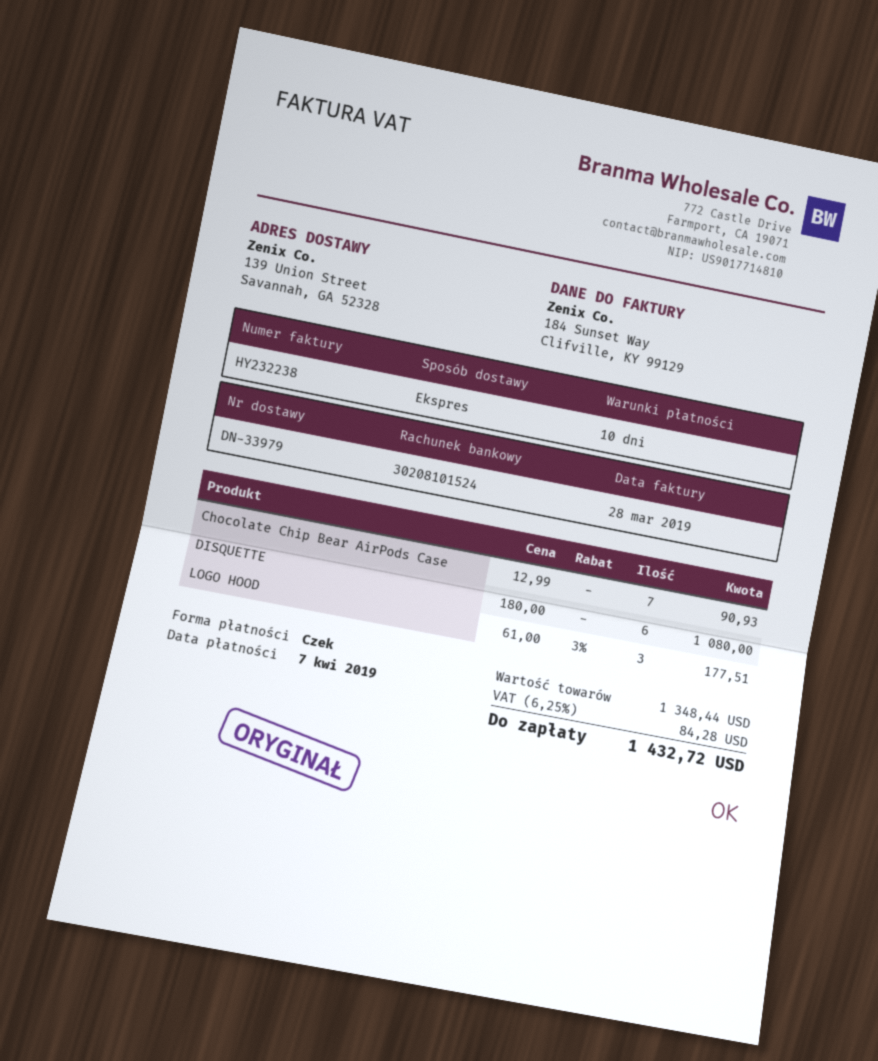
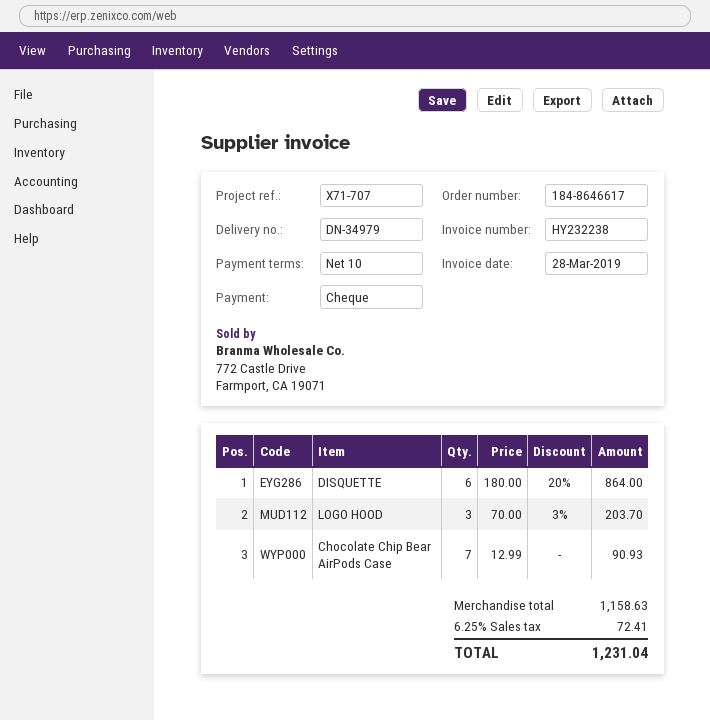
delivery note number: DN-33979 -> DN-34979
DISQUETTE: 6 x 180.00 = 1080.00 -> 6 x 180.00 - 20% = 864.00
LOGO HOOD: 3 x 61.00 - 3% = 177.51 -> 3 x 70.00 - 3% = 203.70
subtotal: 1348.44 -> 1158.63
tax: 6.25% = 84.28 -> 6.25% = 72.41
total: 1432.72 -> 1231.04

